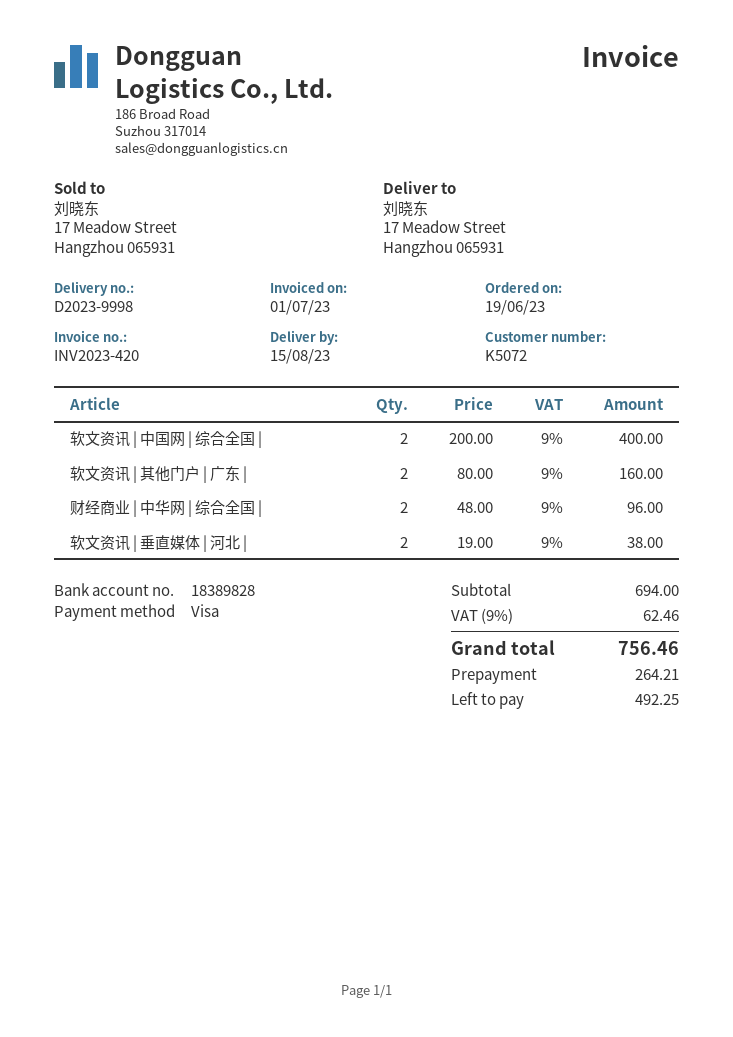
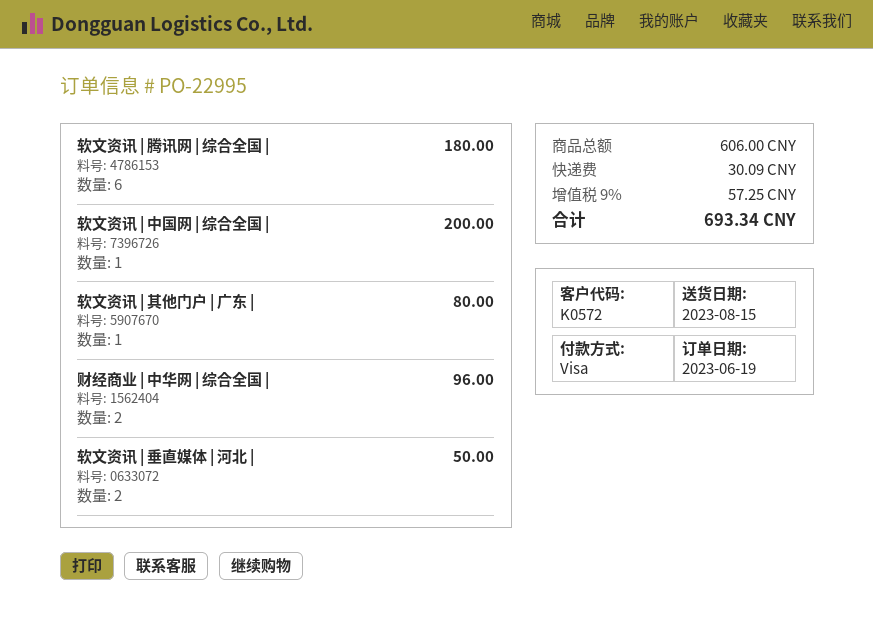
customer number: K5072 -> K0572
软文资讯 | 中国网 | 综合全国 |: 2 for 400.00 -> 1 for 200.00
软文资讯 | 其他门户 | 广东 |: 2 for 160.00 -> 1 for 80.00
软文资讯 | 垂直媒体 | 河北 |: 2 for 38.00 -> 2 for 50.00
软文资讯 | 腾讯网 | 综合全国 |: none -> 6 for 180.00
subtotal: 694.00 -> 606.00
shipping: none -> 30.09
tax: 9% = 62.46 -> 9% = 57.25
total: 756.46 -> 693.34

